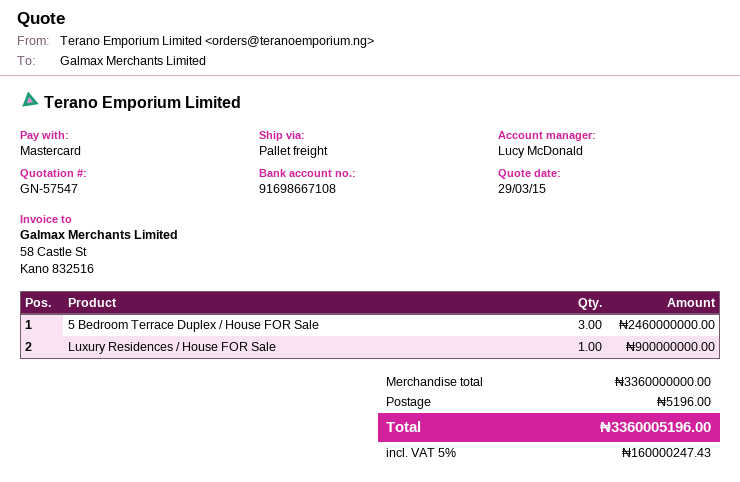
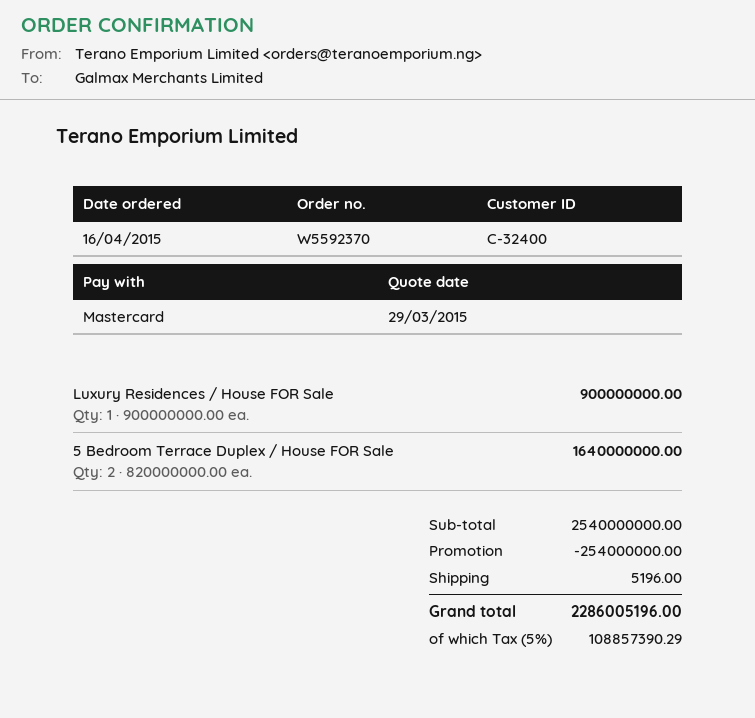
5 Bedroom Terrace Duplex / House FOR Sale: 3 for 2460000000.00 -> 2 for 1640000000.00
subtotal: 3360000000.00 -> 2540000000.00
discount: none -> 254000000.00
tax: 5% = 160000247.43 -> 5% = 108857390.29
total: 3360005196.00 -> 2286005196.00

